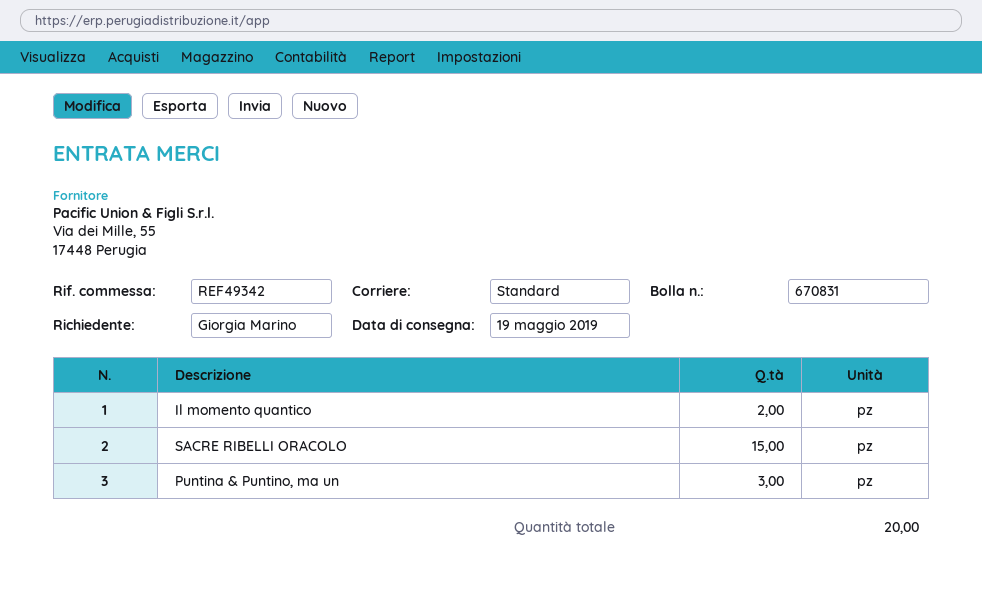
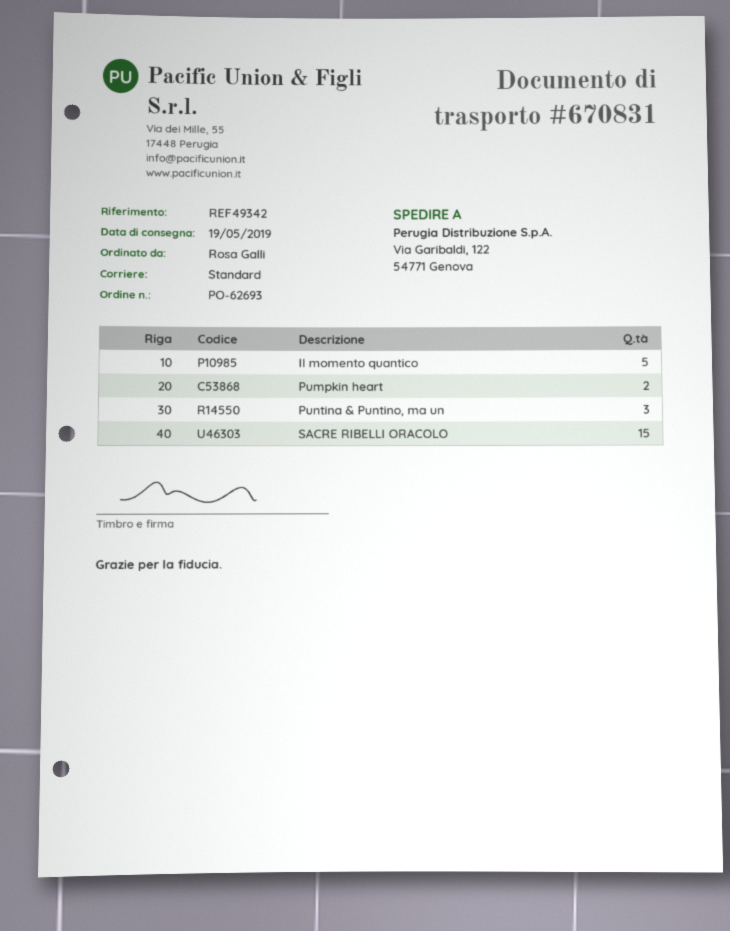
ordered by: Giorgia Marino -> Rosa Galli
Il momento quantico: 2 -> 5
Pumpkin heart: none -> 2

